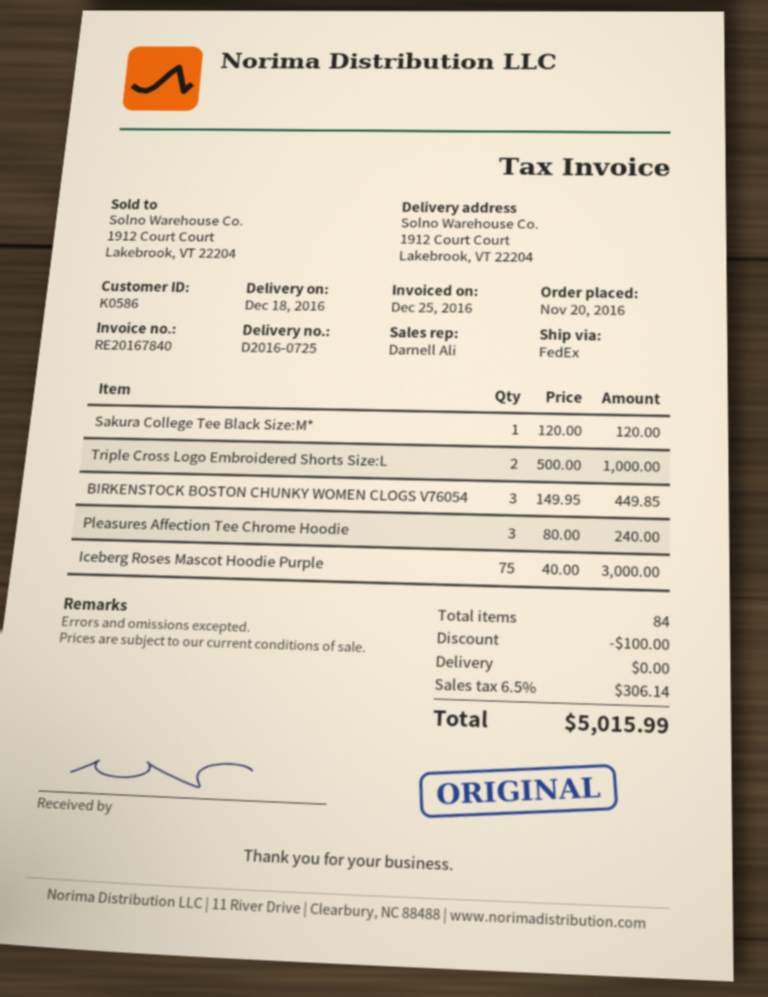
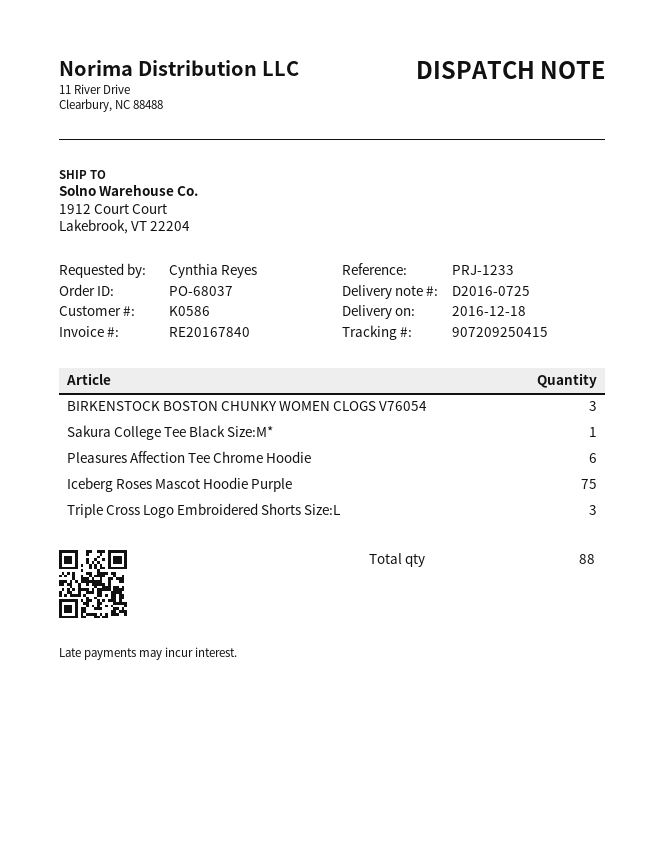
Triple Cross Logo Embroidered Shorts Size:L: 2 -> 3
Pleasures Affection Tee Chrome Hoodie: 3 -> 6
total quantity: 84 -> 88

